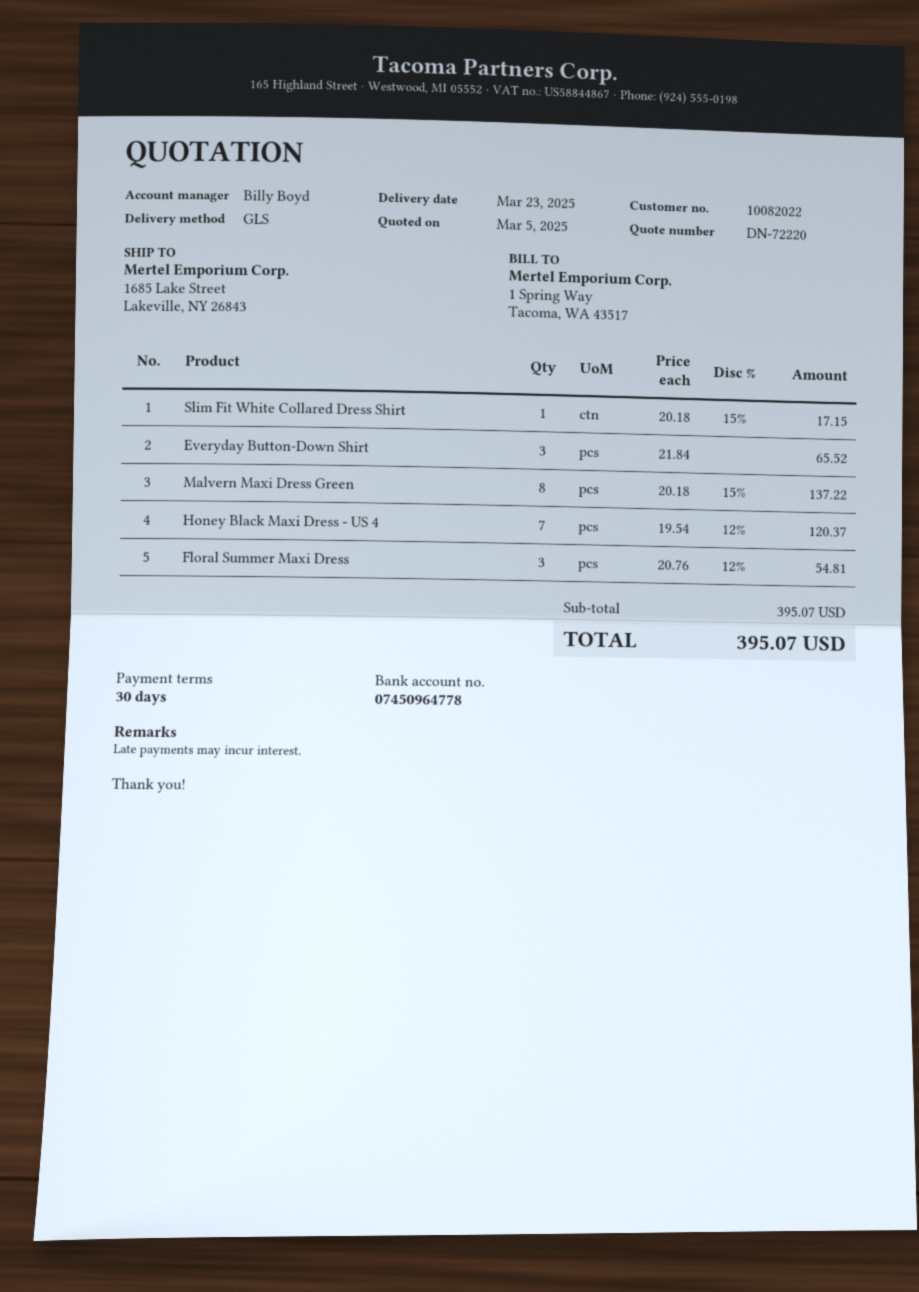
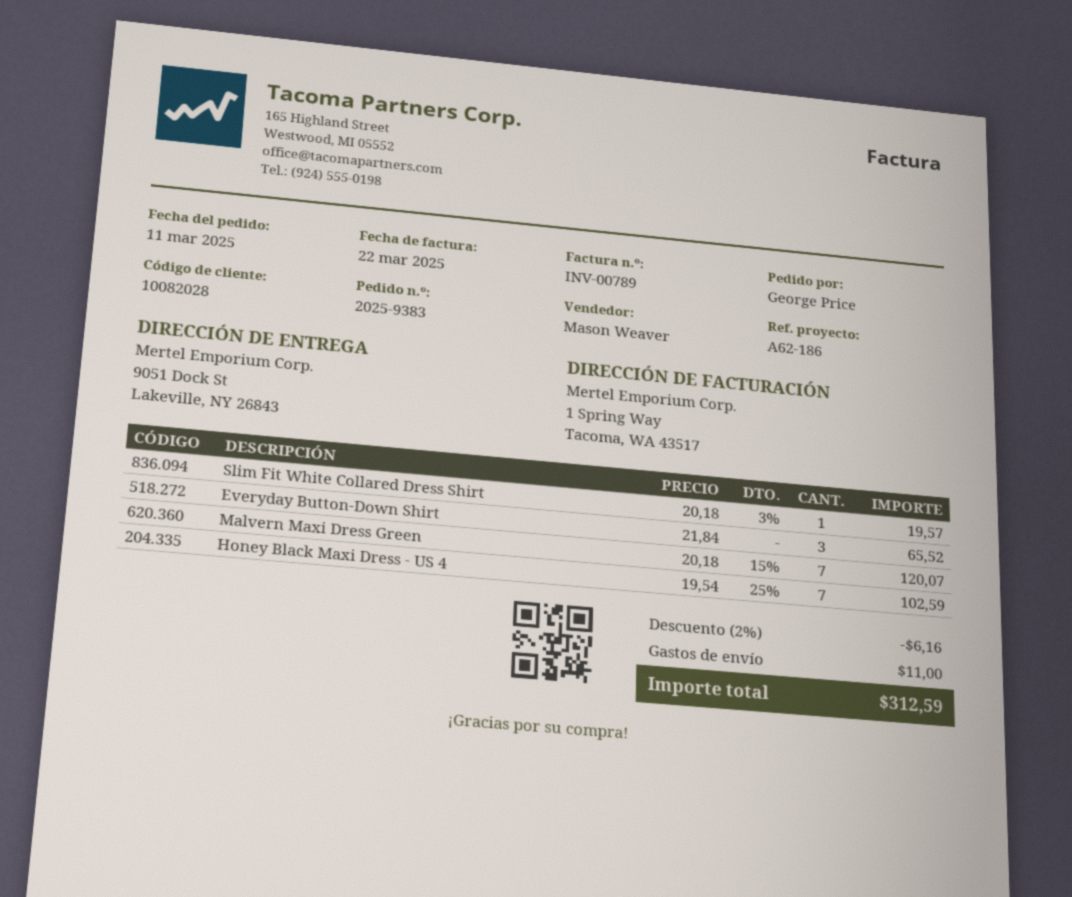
customer number: 10082022 -> 10082028
sales rep: Billy Boyd -> Mason Weaver
ship to: 1685 Lake Street, Lakeville, NY 26843 -> 9051 Dock St, Lakeville, NY 26843
Slim Fit White Collared Dress Shirt: 1 x 20.18 - 15% = 17.15 -> 1 x 20.18 - 3% = 19.57
Malvern Maxi Dress Green: 8 x 20.18 - 15% = 137.22 -> 7 x 20.18 - 15% = 120.07
Honey Black Maxi Dress - US 4: 7 x 19.54 - 12% = 120.37 -> 7 x 19.54 - 25% = 102.59
Floral Summer Maxi Dress: 3 x 20.76 - 12% = 54.81 -> none
discount: none -> 2% = 6.16
shipping: none -> 11.00
total: 395.07 -> 312.59

